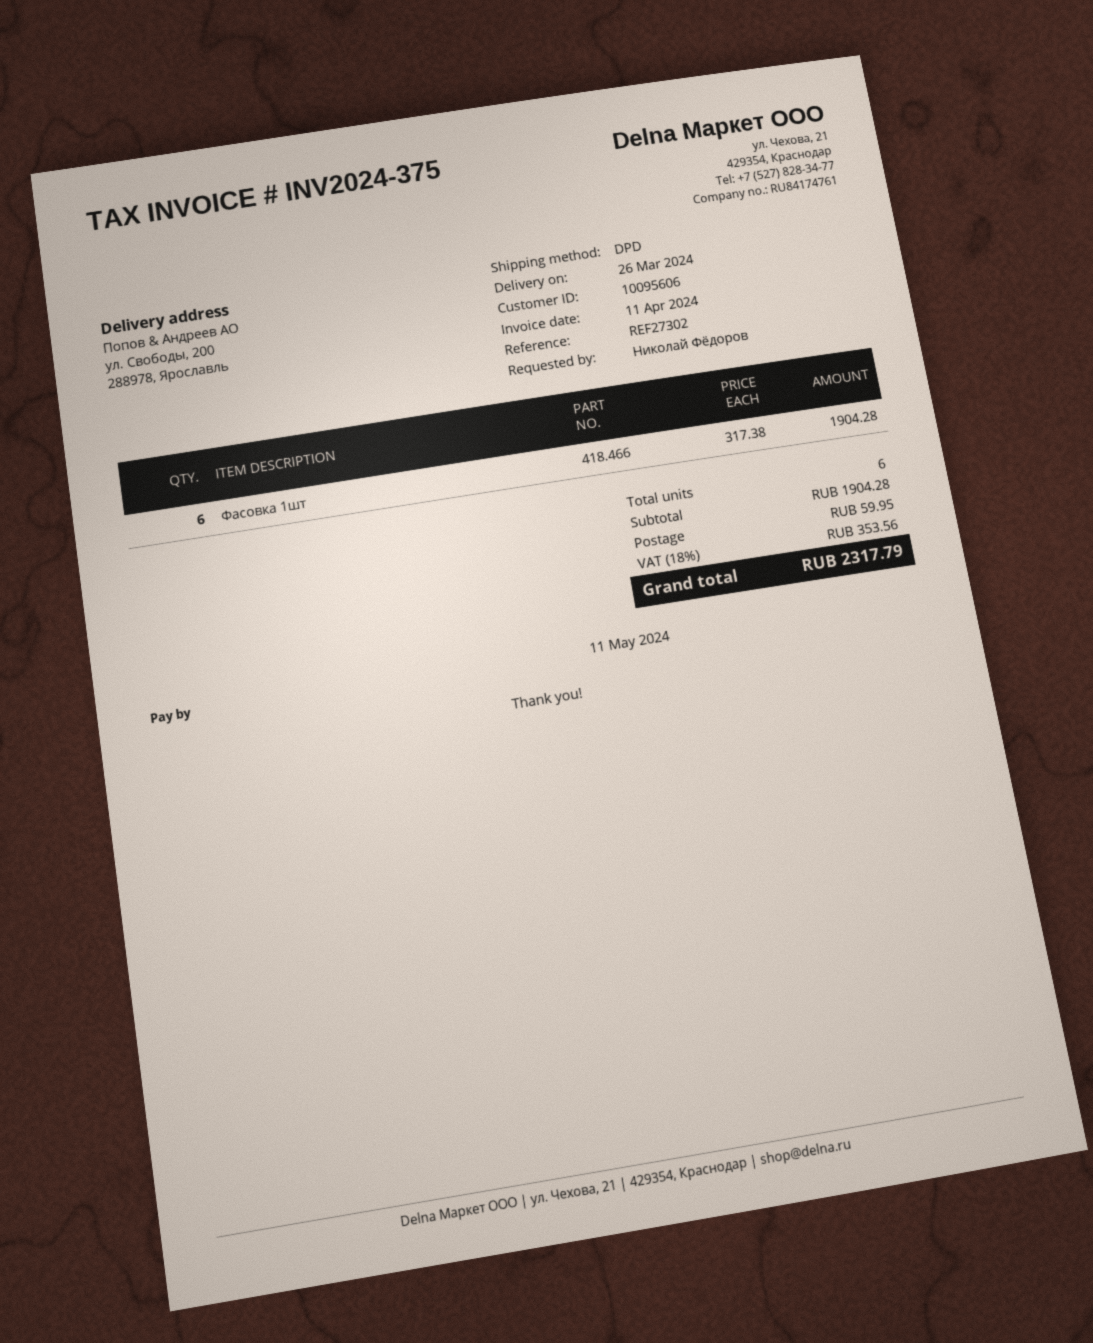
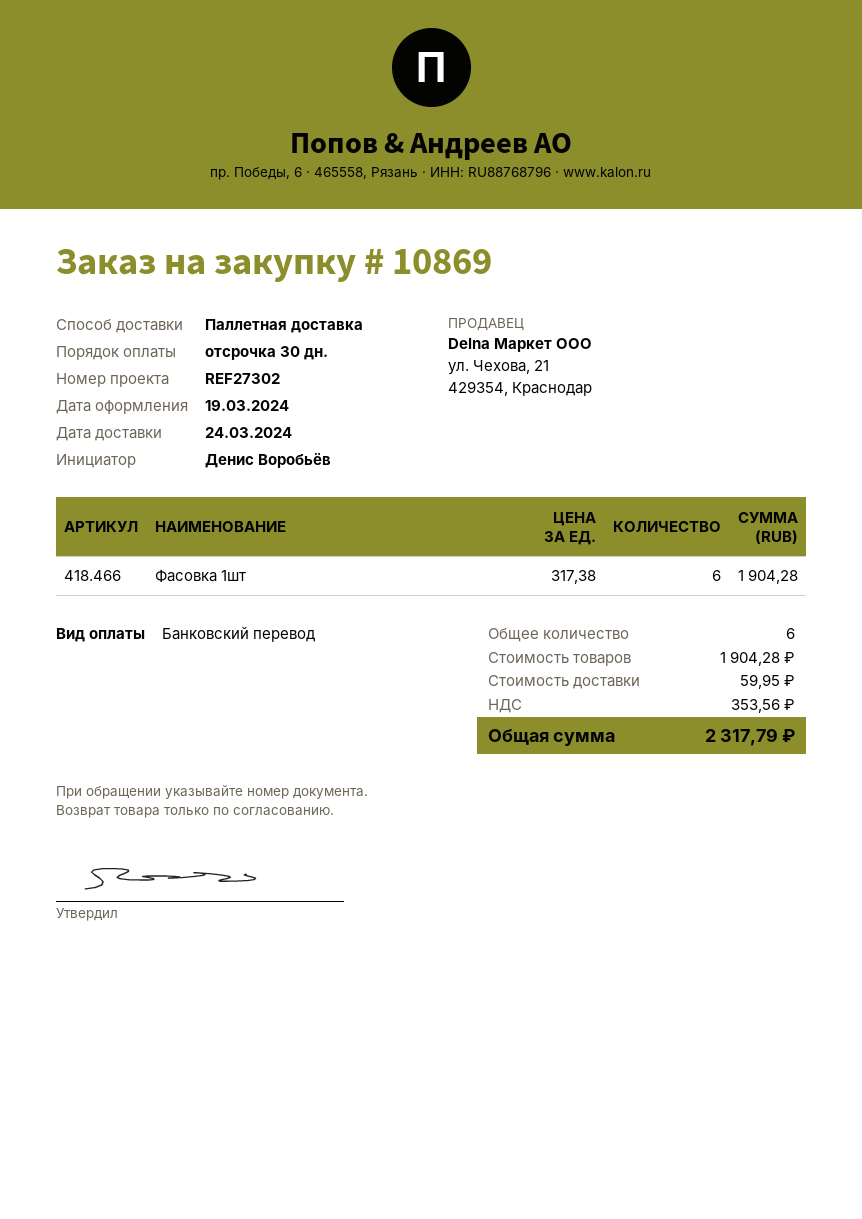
delivery date: 2024-03-26 -> 2024-03-24
ordered by: Николай Фёдоров -> Денис Воробьёв
shipping method: DPD -> pallet freight

